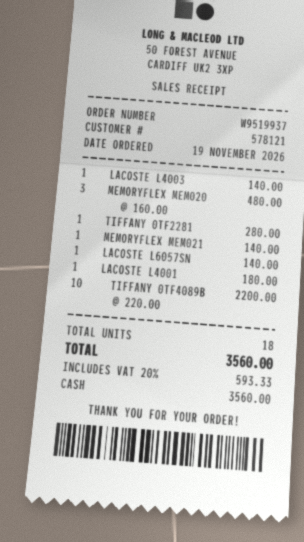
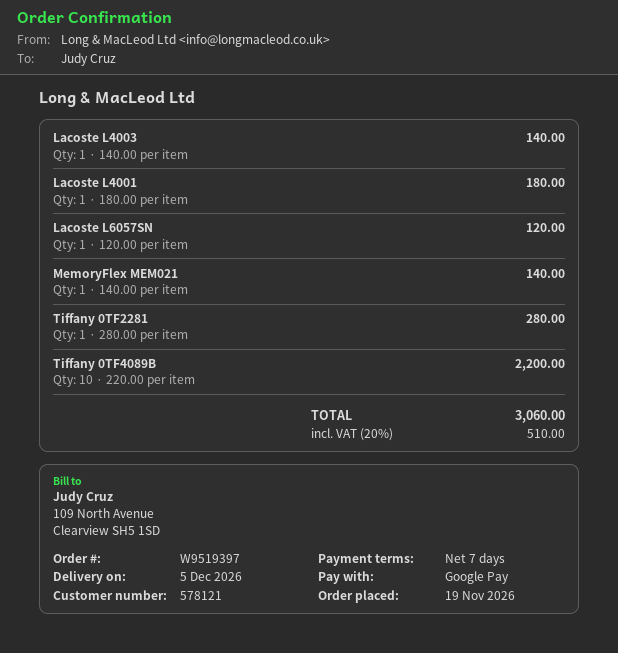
order number: W9519937 -> W9519397
payment method: cash -> Google Pay
MEMORYFLEX MEM020: 3 x 160.00 = 480.00 -> none
LACOSTE L6057SN: 1 x 140.00 = 140.00 -> 1 x 120.00 = 120.00
tax: 20% = 593.33 -> 20% = 510.00
total: 3560.00 -> 3060.00

